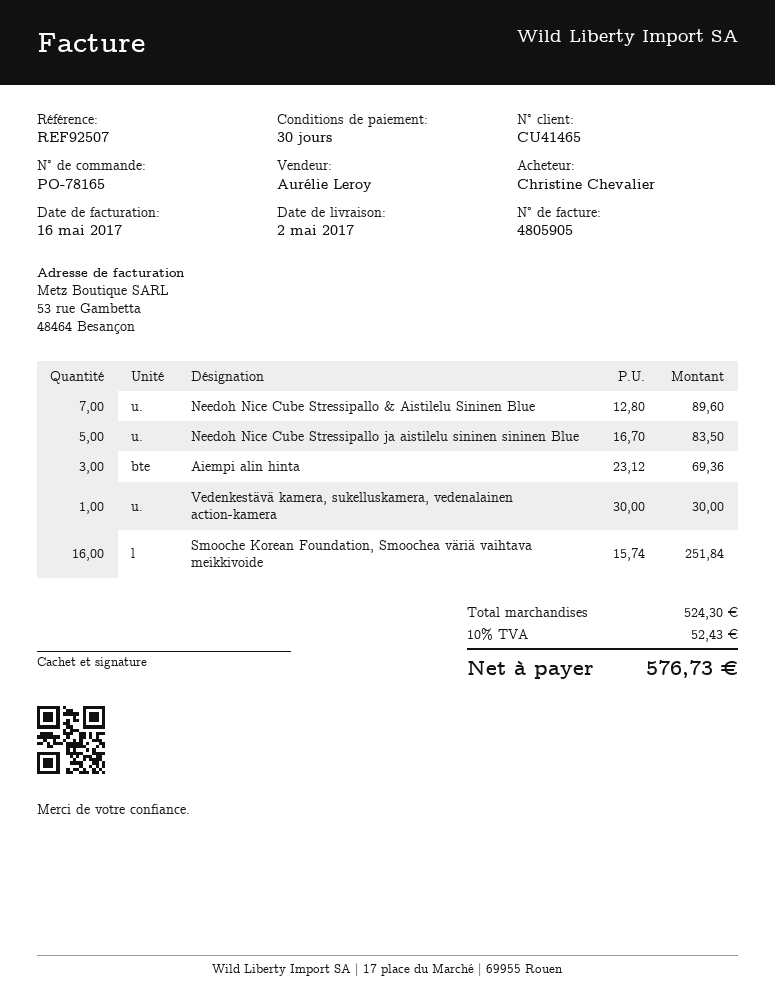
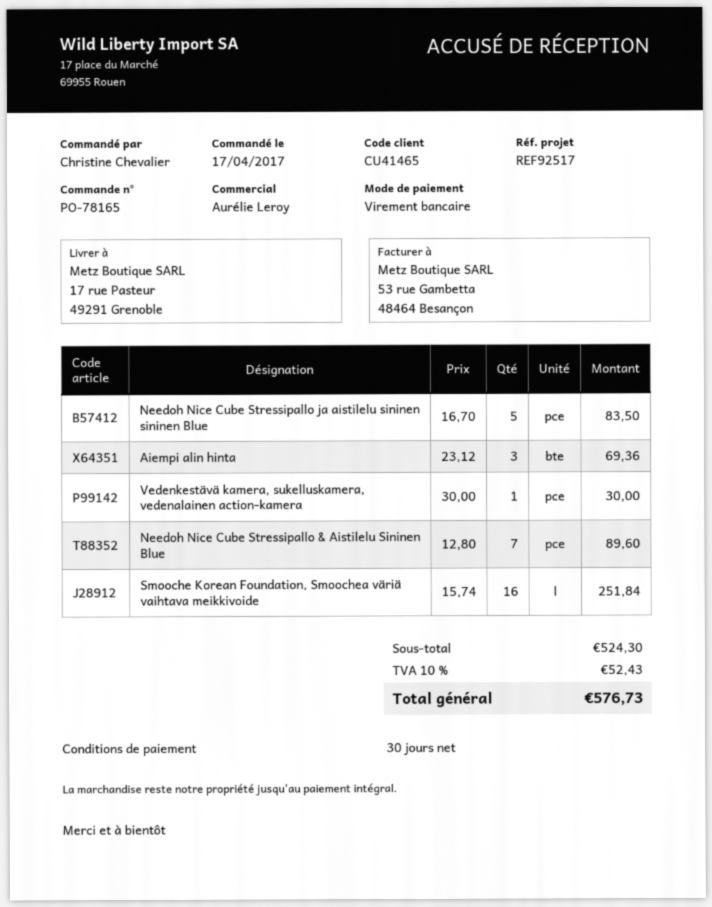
reference: REF92507 -> REF92517

